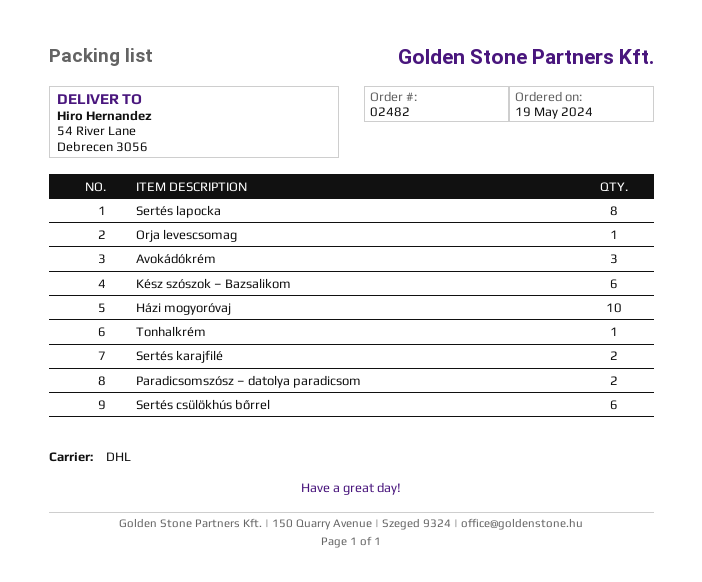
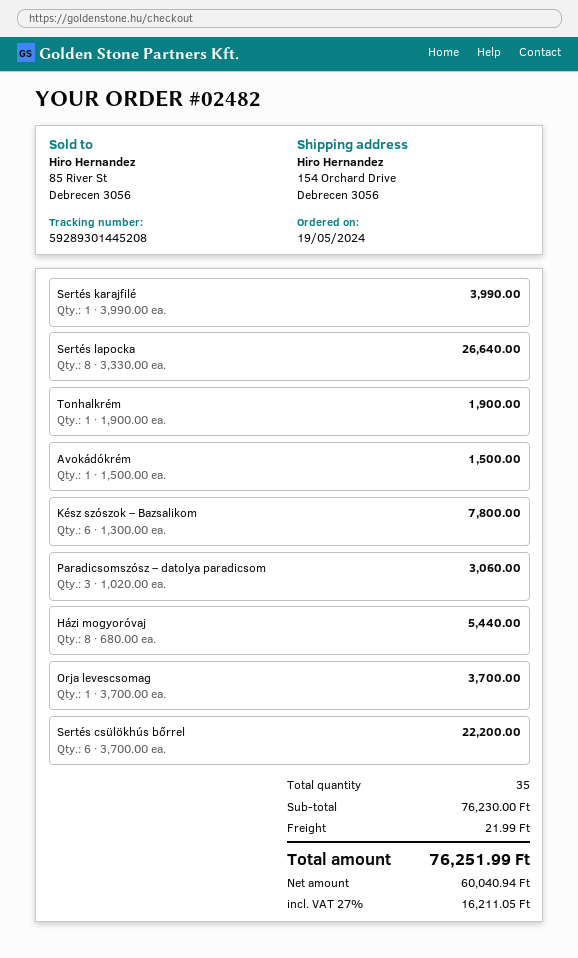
ship to: 54 River Lane, Debrecen 3056 -> 154 Orchard Drive, Debrecen 3056
Avokádókrém: 3 -> 1
Házi mogyoróvaj: 10 -> 8
Sertés karajfilé: 2 -> 1
Paradicsomszósz – datolya paradicsom: 2 -> 3

